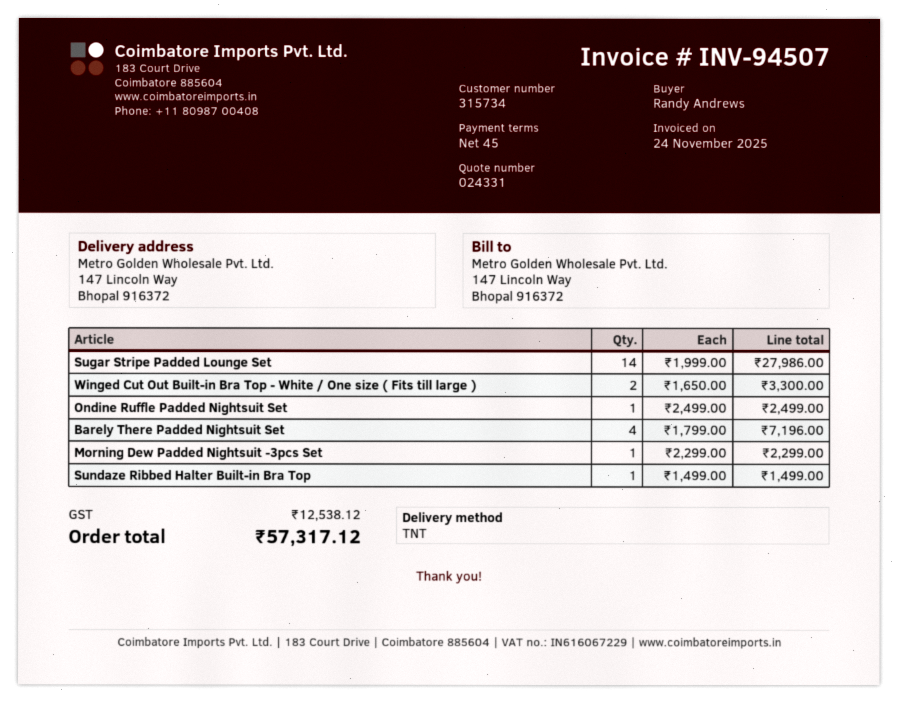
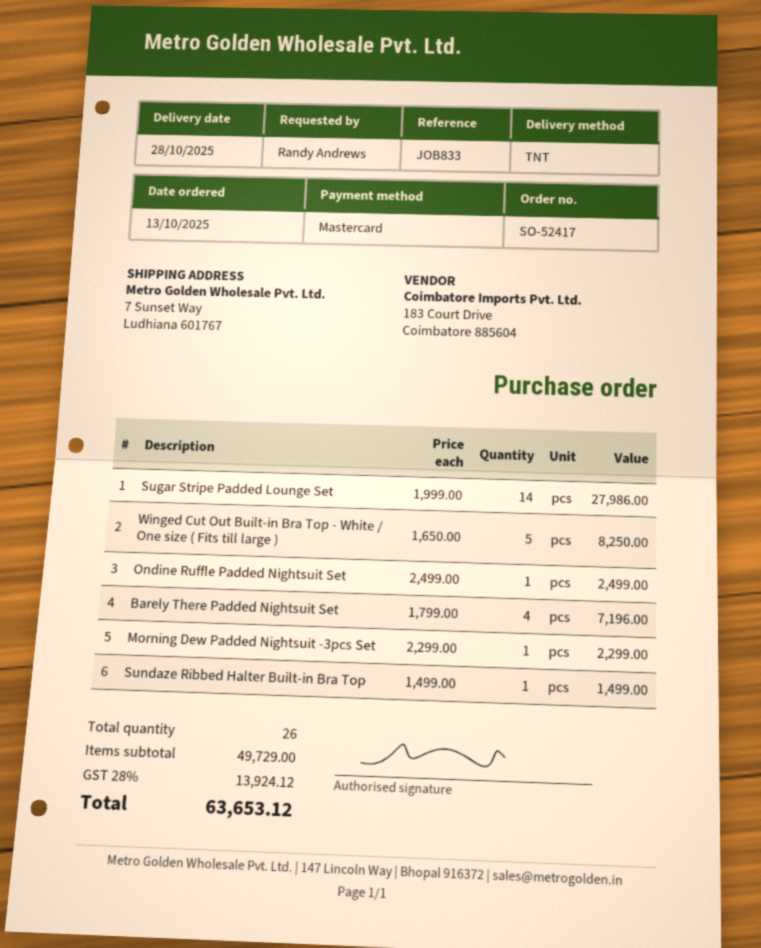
ship to: 147 Lincoln Way, Bhopal 916372 -> 7 Sunset Way, Ludhiana 601767
Winged Cut Out Built-in Bra Top - White / One size ( Fits till large ): 2 x 1650.00 = 3300.00 -> 5 x 1650.00 = 8250.00
tax: 12538.12 -> 13924.12
total: 57317.12 -> 63653.12

